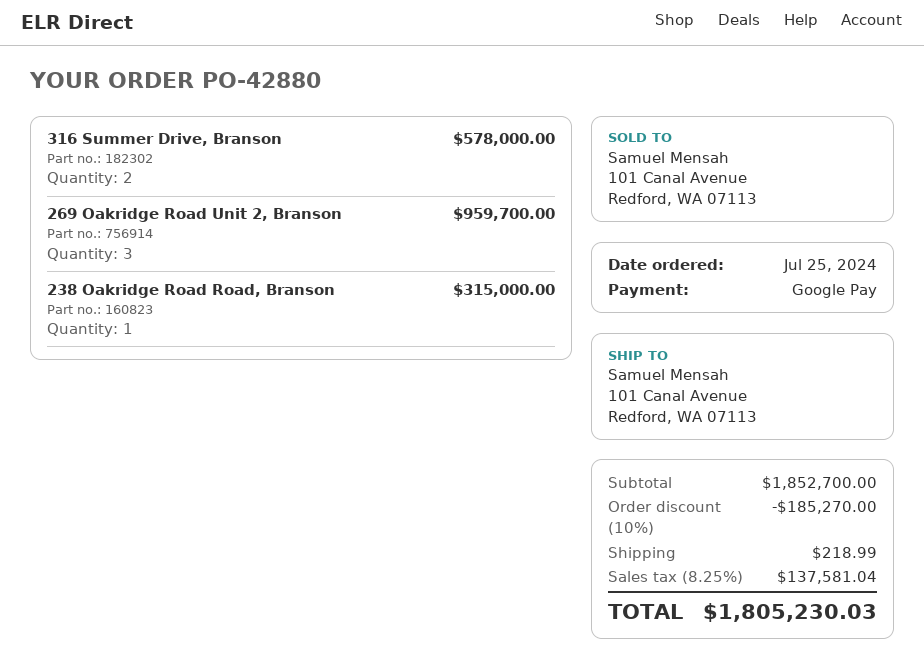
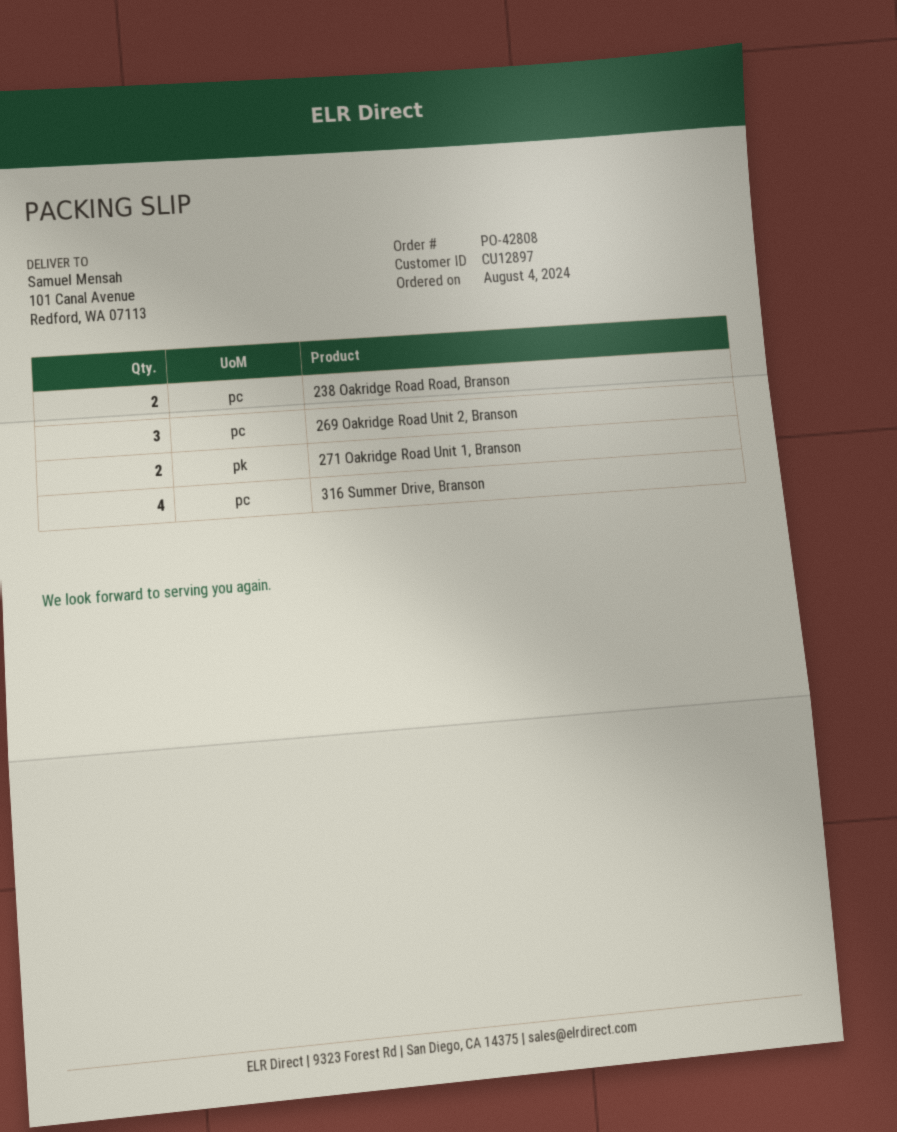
order number: PO-42880 -> PO-42808
order date: 2024-07-25 -> 2024-08-04
316 Summer Drive, Branson: 2 -> 4
238 Oakridge Road Road, Branson: 1 -> 2
271 Oakridge Road Unit 1, Branson: none -> 2

